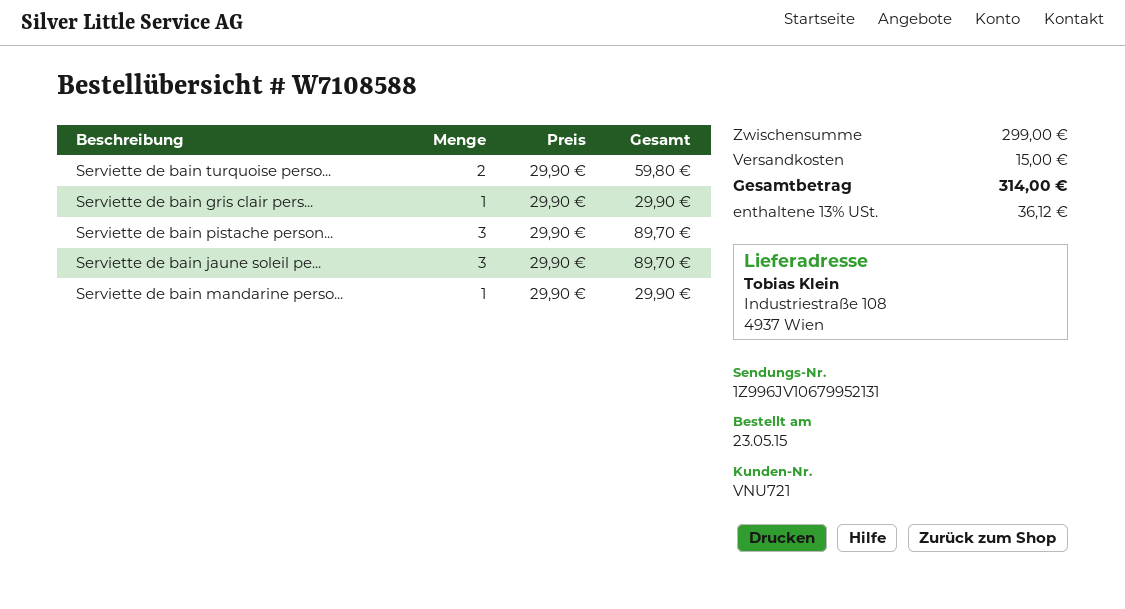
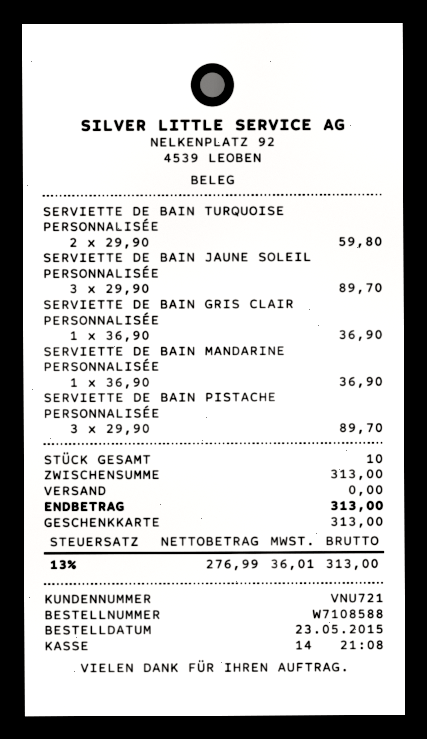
Serviette de bain gris clair pers...: 1 x 29.90 = 29.90 -> 1 x 36.90 = 36.90
Serviette de bain mandarine perso...: 1 x 29.90 = 29.90 -> 1 x 36.90 = 36.90
subtotal: 299.00 -> 313.00
shipping: 15.00 -> 0.00
tax: 13% = 36.12 -> 13% = 36.01
total: 314.00 -> 313.00

